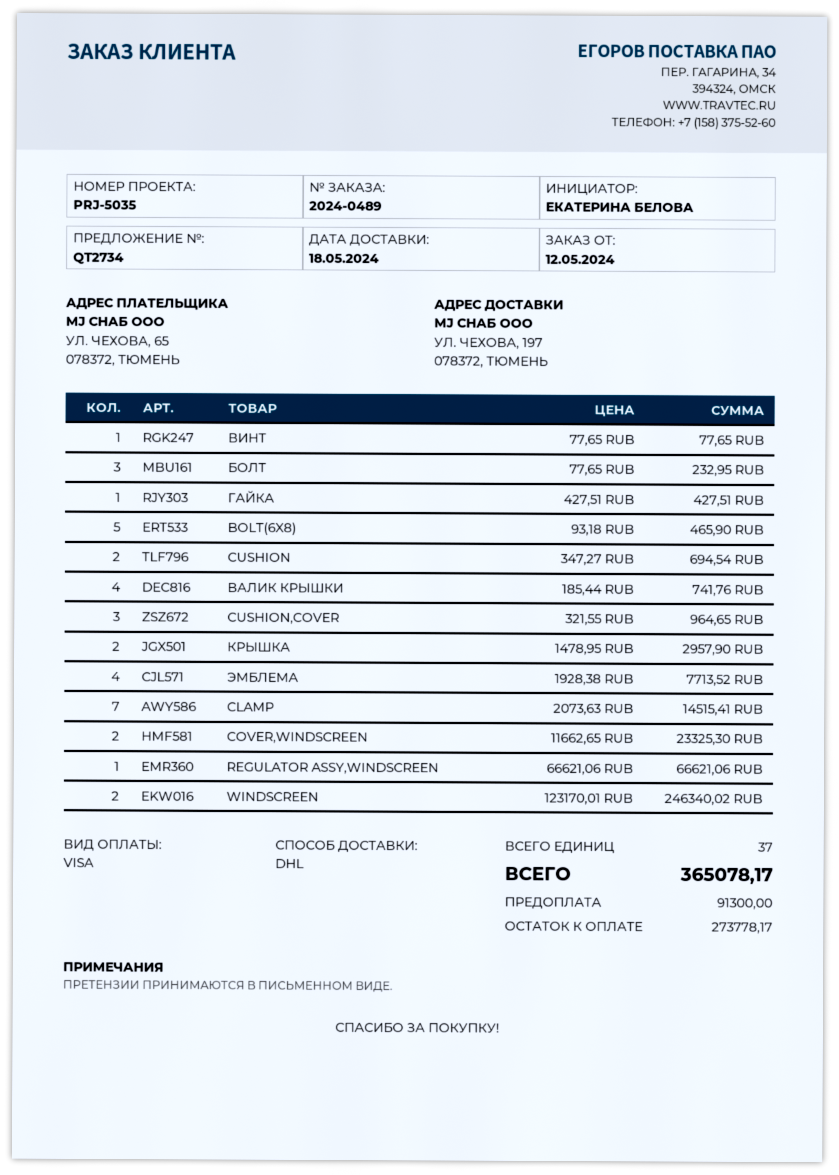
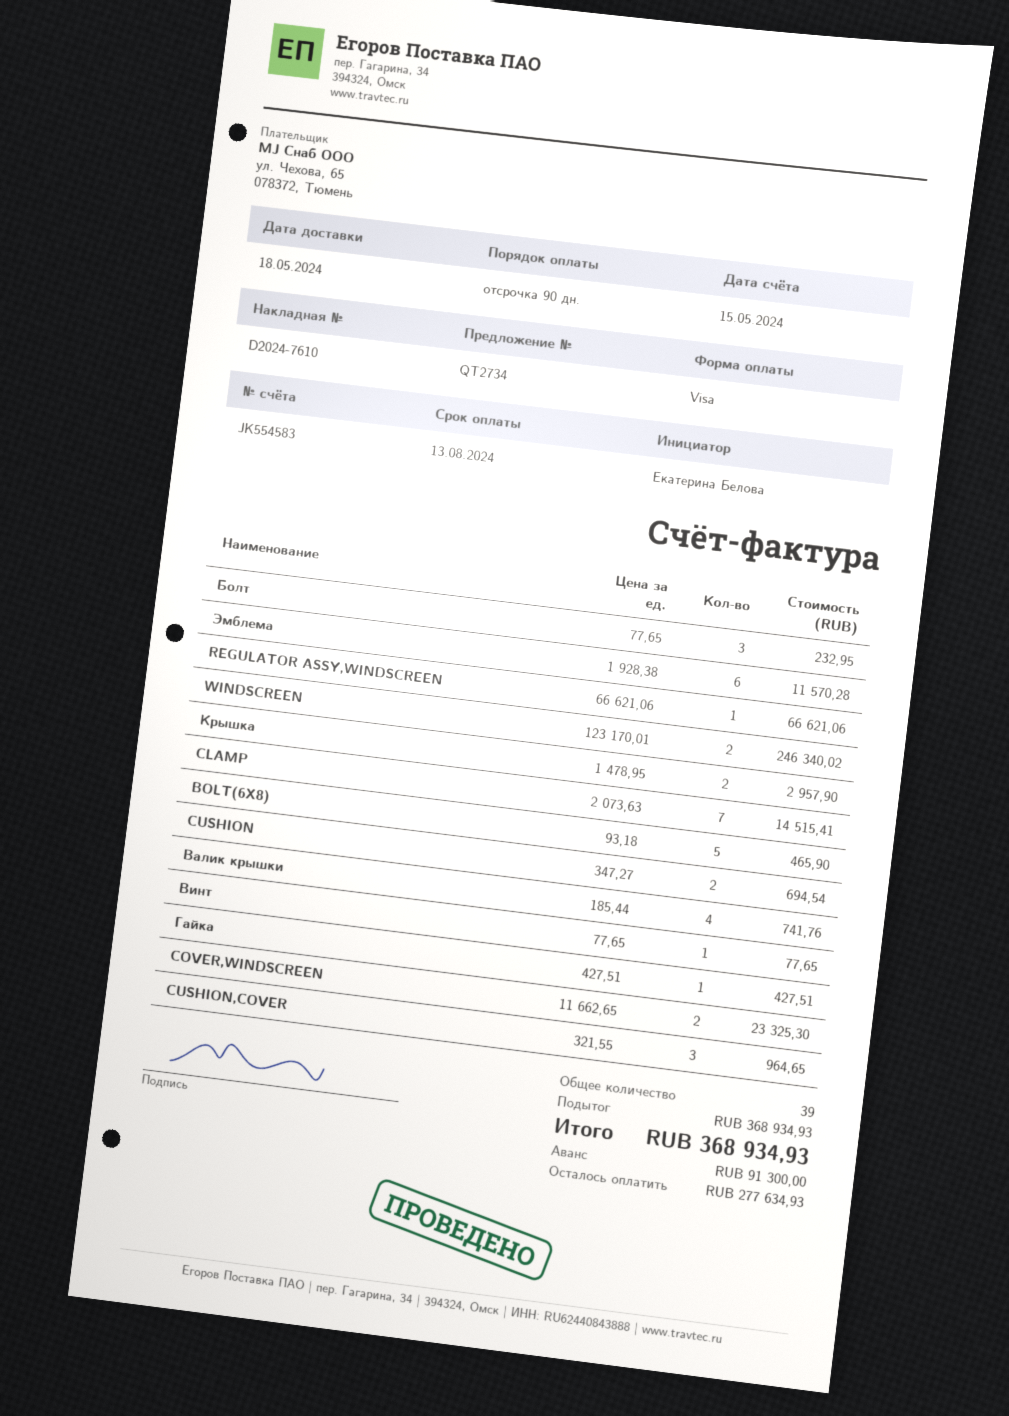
ЭМБЛЕМА: 4 x 1928.38 = 7713.52 -> 6 x 1928.38 = 11570.28
total quantity: 37 -> 39
total: 365078.17 -> 368934.93
balance: 273778.17 -> 277634.93

